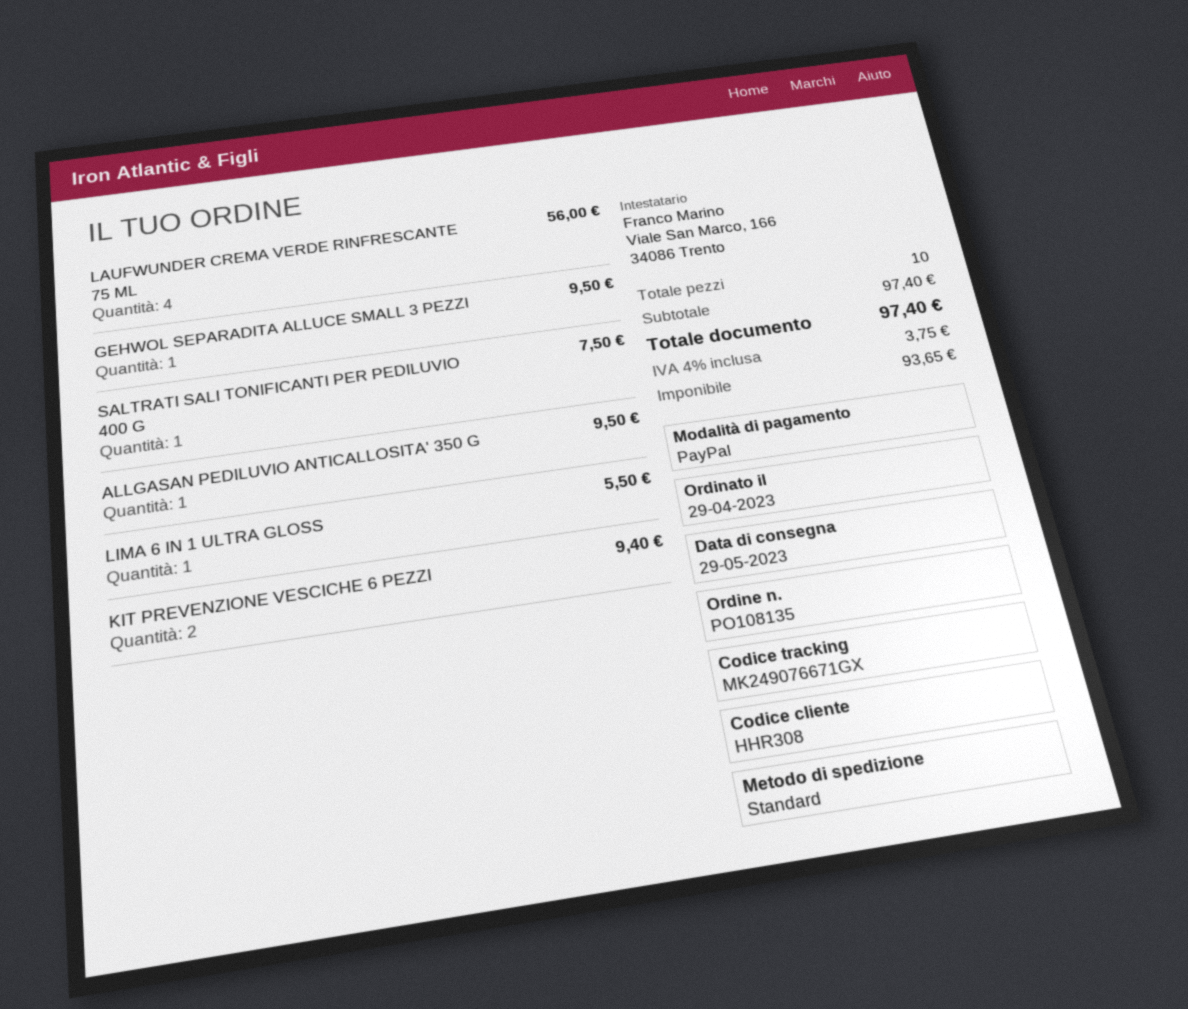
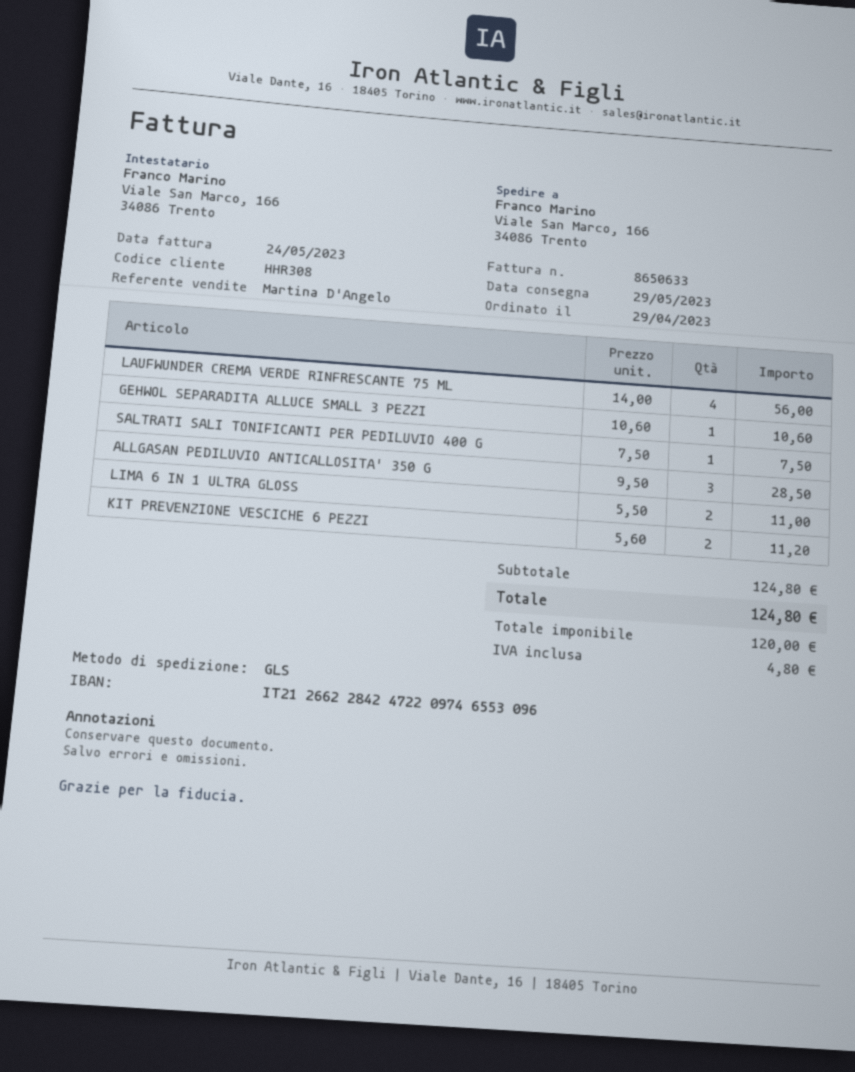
shipping method: standard -> GLS
GEHWOL SEPARADITA ALLUCE SMALL 3 PEZZI: 1 for 9.50 -> 1 for 10.60
ALLGASAN PEDILUVIO ANTICALLOSITA' 350 G: 1 for 9.50 -> 3 for 28.50
LIMA 6 IN 1 ULTRA GLOSS: 1 for 5.50 -> 2 for 11.00
KIT PREVENZIONE VESCICHE 6 PEZZI: 2 for 9.40 -> 2 for 11.20
subtotal: 97.40 -> 124.80
net: 93.65 -> 120.00
tax: 3.75 -> 4.80
total: 97.40 -> 124.80

